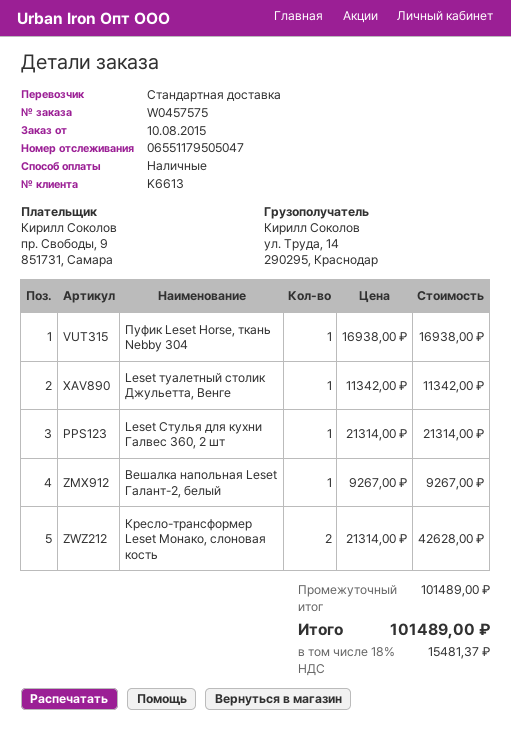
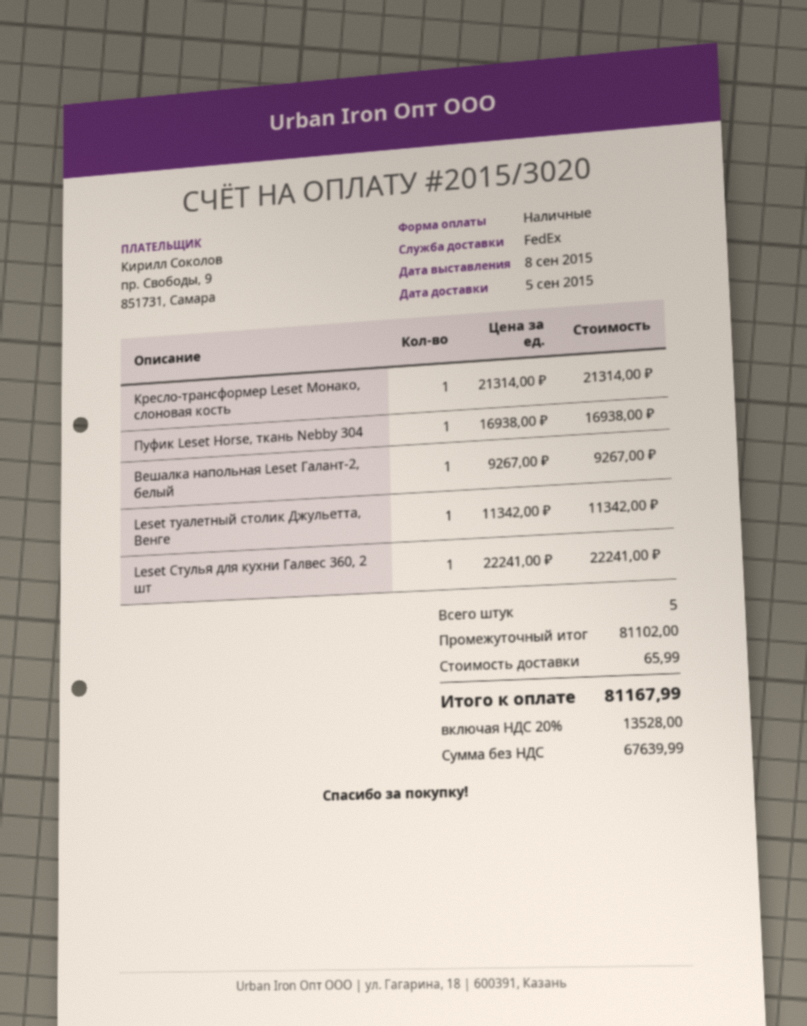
shipping method: standard -> FedEx
Leset Стулья для кухни Галвес 360, 2 шт: 1 x 21314.00 = 21314.00 -> 1 x 22241.00 = 22241.00
Кресло-трансформер Leset Монако, слоновая кость: 2 x 21314.00 = 42628.00 -> 1 x 21314.00 = 21314.00
subtotal: 101489.00 -> 81102.00
shipping: none -> 65.99
tax: 18% = 15481.37 -> 20% = 13528.00
total: 101489.00 -> 81167.99

